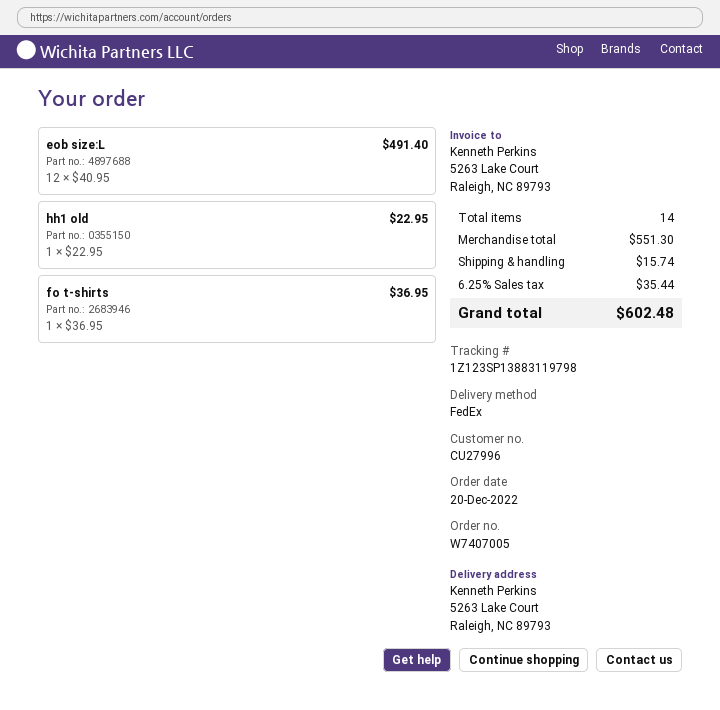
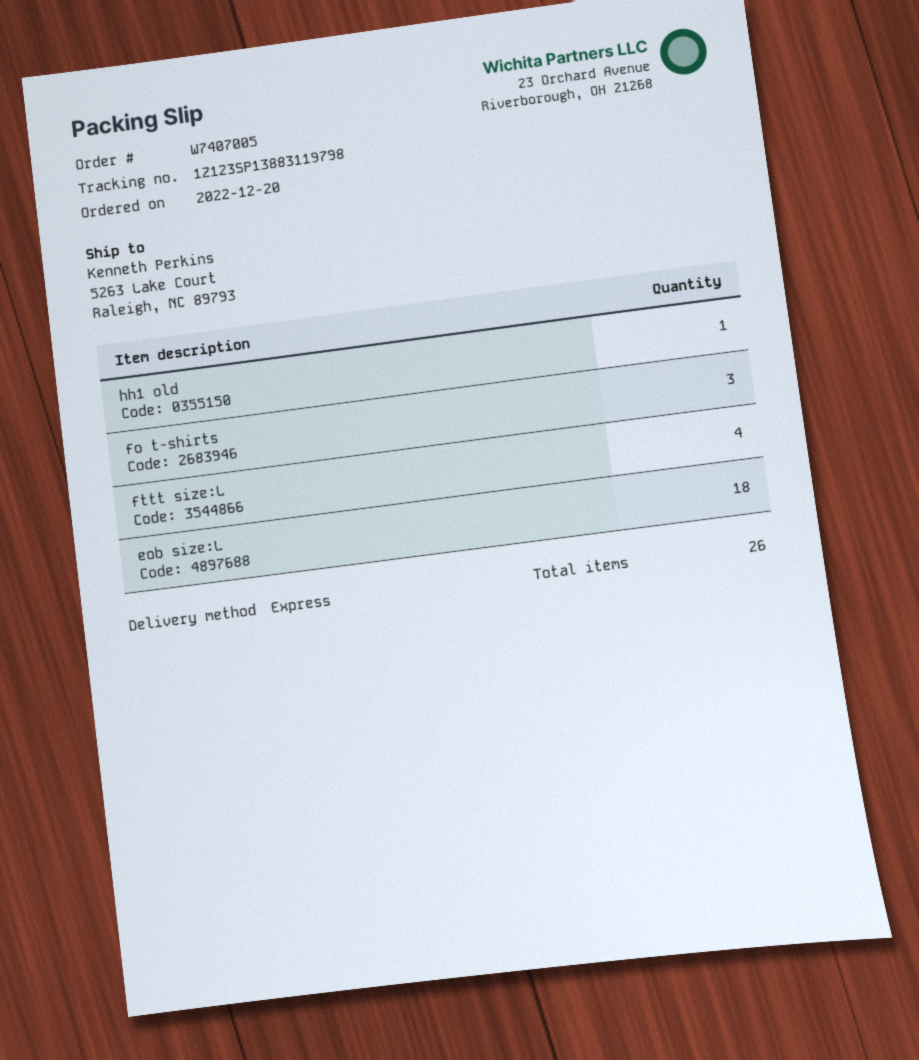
shipping method: FedEx -> express
eob size:L: 12 -> 18
fo t-shirts: 1 -> 3
fttt size:L: none -> 4
total quantity: 14 -> 26

